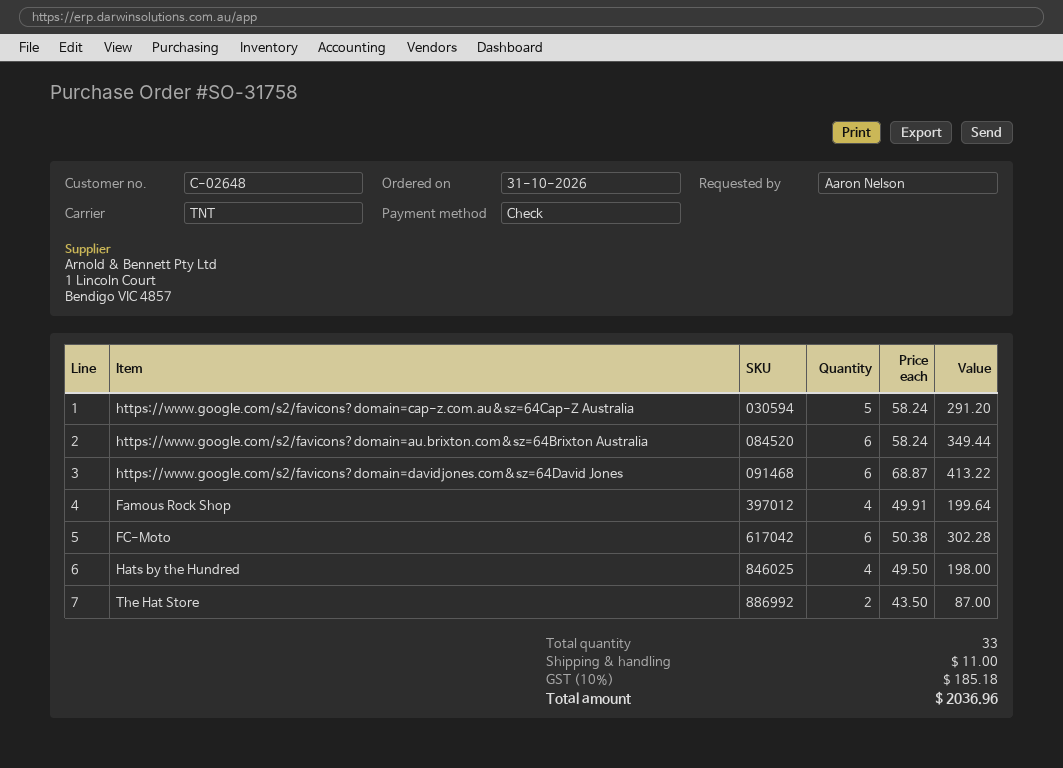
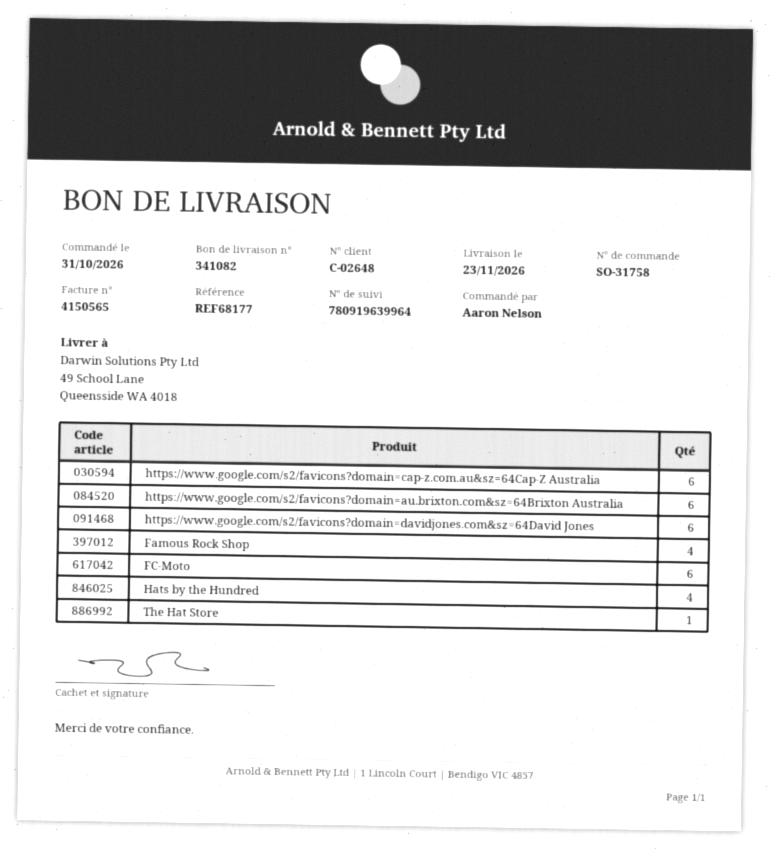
https://www.google.com/s2/favicons?domain=cap-z.com.au&sz=64Cap-Z Australia: 5 -> 6
The Hat Store: 2 -> 1

